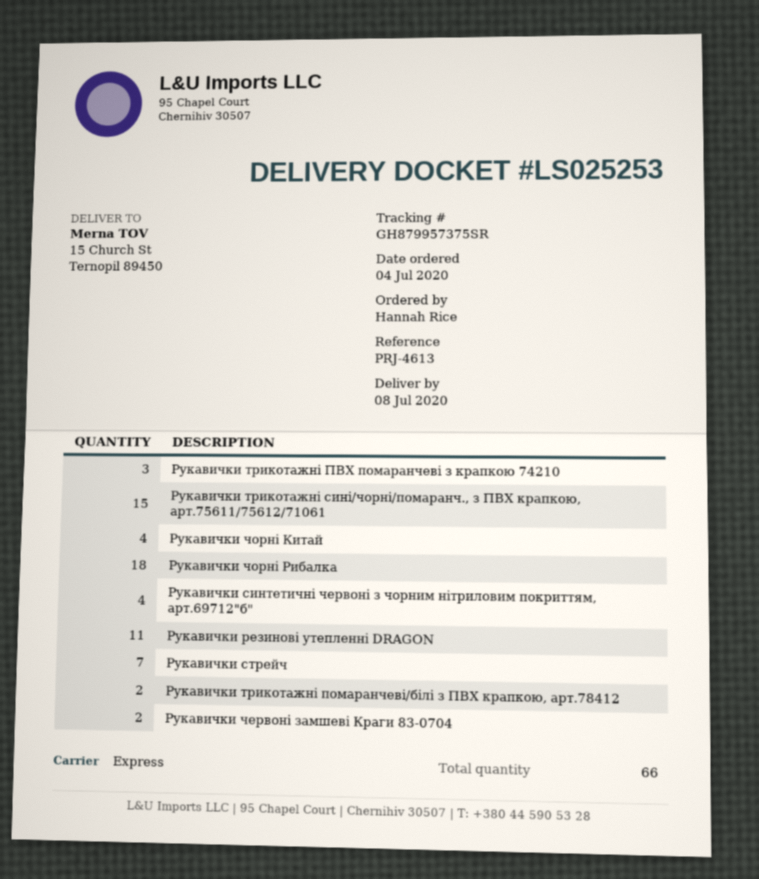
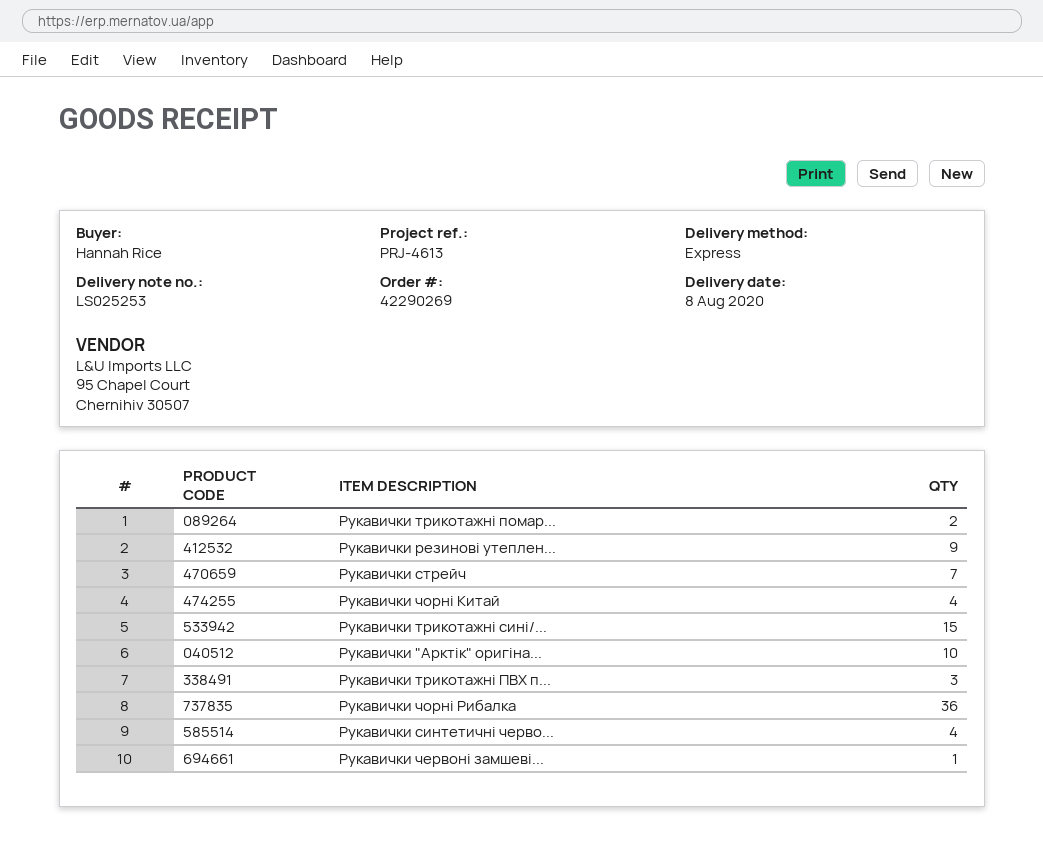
delivery date: 2020-07-08 -> 2020-08-08
Рукавички чорні Рибалка: 18 -> 36
Рукавички резинові утепленні DRAGON: 11 -> 9
Рукавички червоні замшеві Краги 83-0704: 2 -> 1
Рукавички "Арктік" оригіна...: none -> 10

